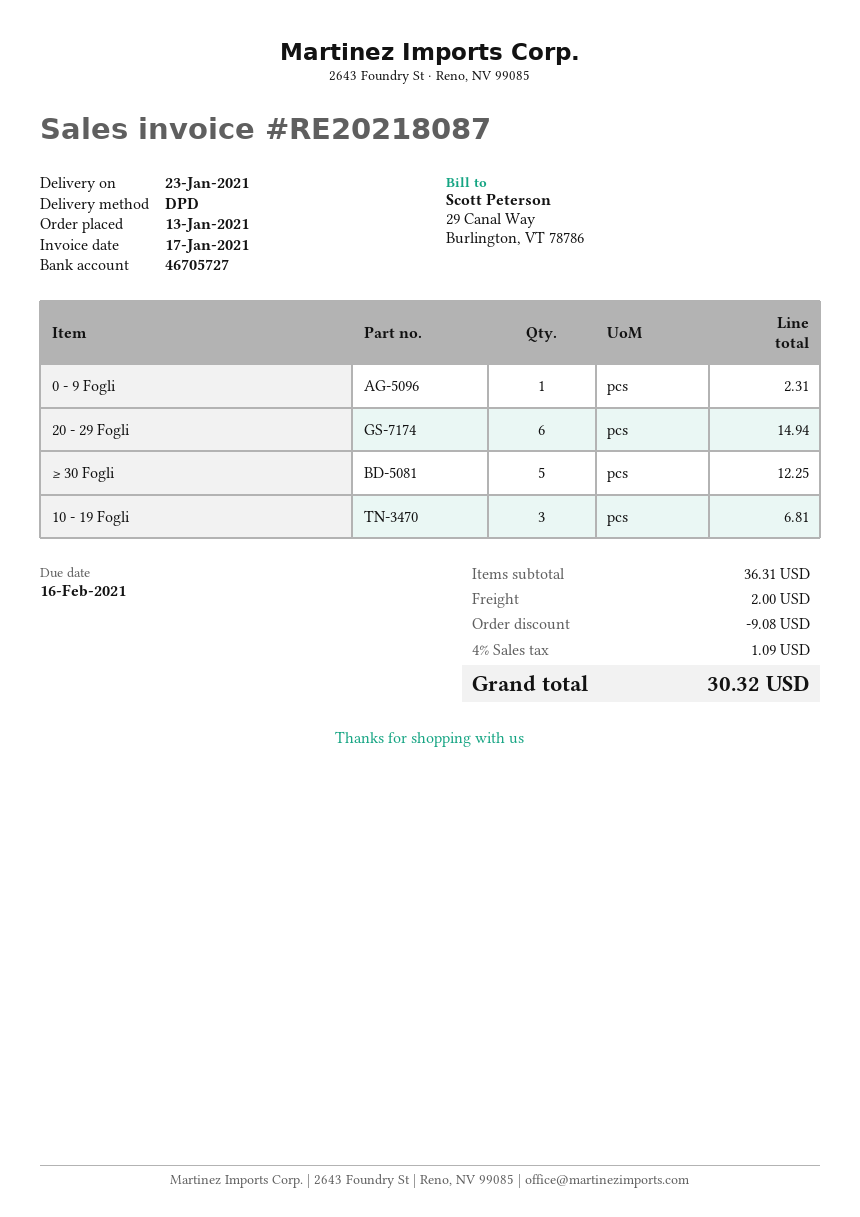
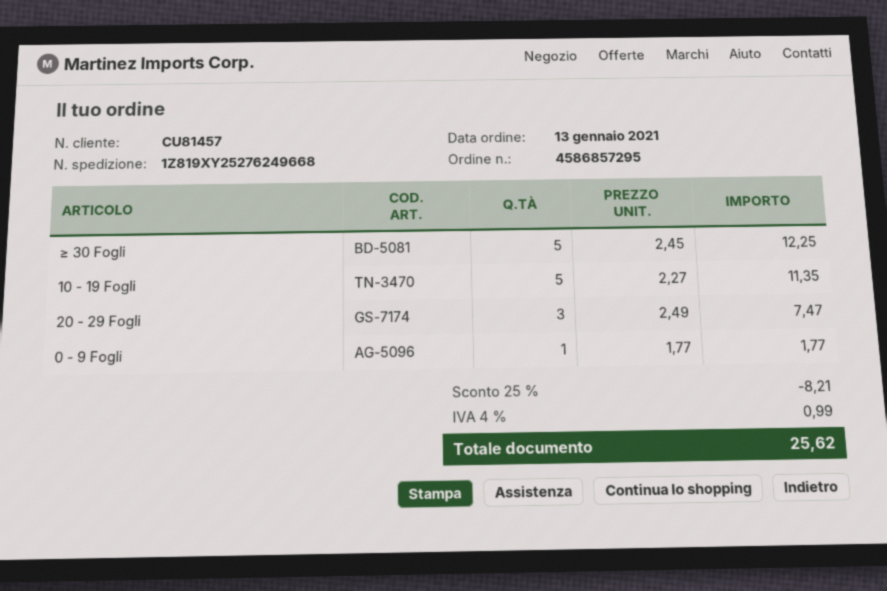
0 - 9 Fogli: 1 for 2.31 -> 1 for 1.77
20 - 29 Fogli: 6 for 14.94 -> 3 for 7.47
10 - 19 Fogli: 3 for 6.81 -> 5 for 11.35
discount: 9.08 -> 8.21
shipping: 2.00 -> none
tax: 4% = 1.09 -> 4% = 0.99
total: 30.32 -> 25.62

